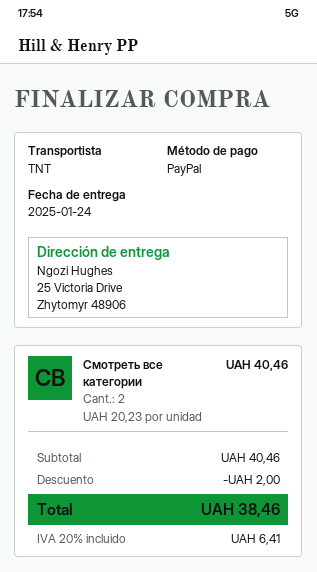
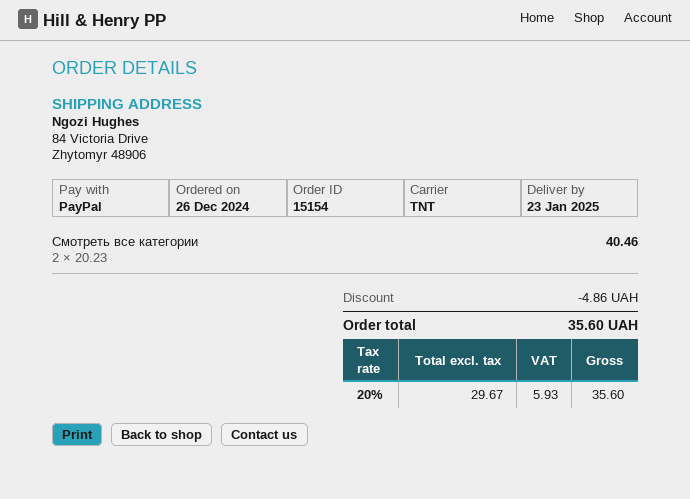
delivery date: 2025-01-24 -> 2025-01-23
ship to: 25 Victoria Drive, Zhytomyr 48906 -> 84 Victoria Drive, Zhytomyr 48906
discount: 2.00 -> 4.86
tax: 20% = 6.41 -> 20% = 5.93
total: 38.46 -> 35.60

